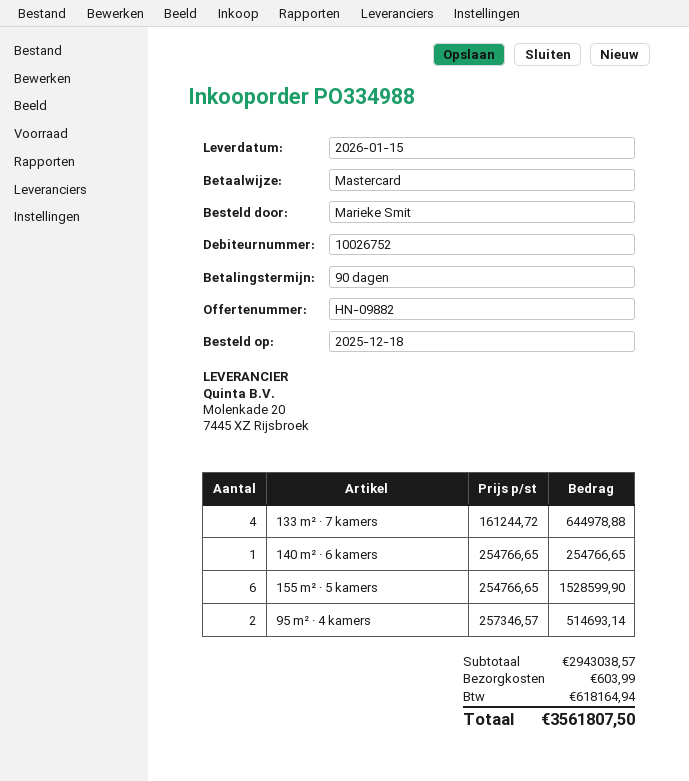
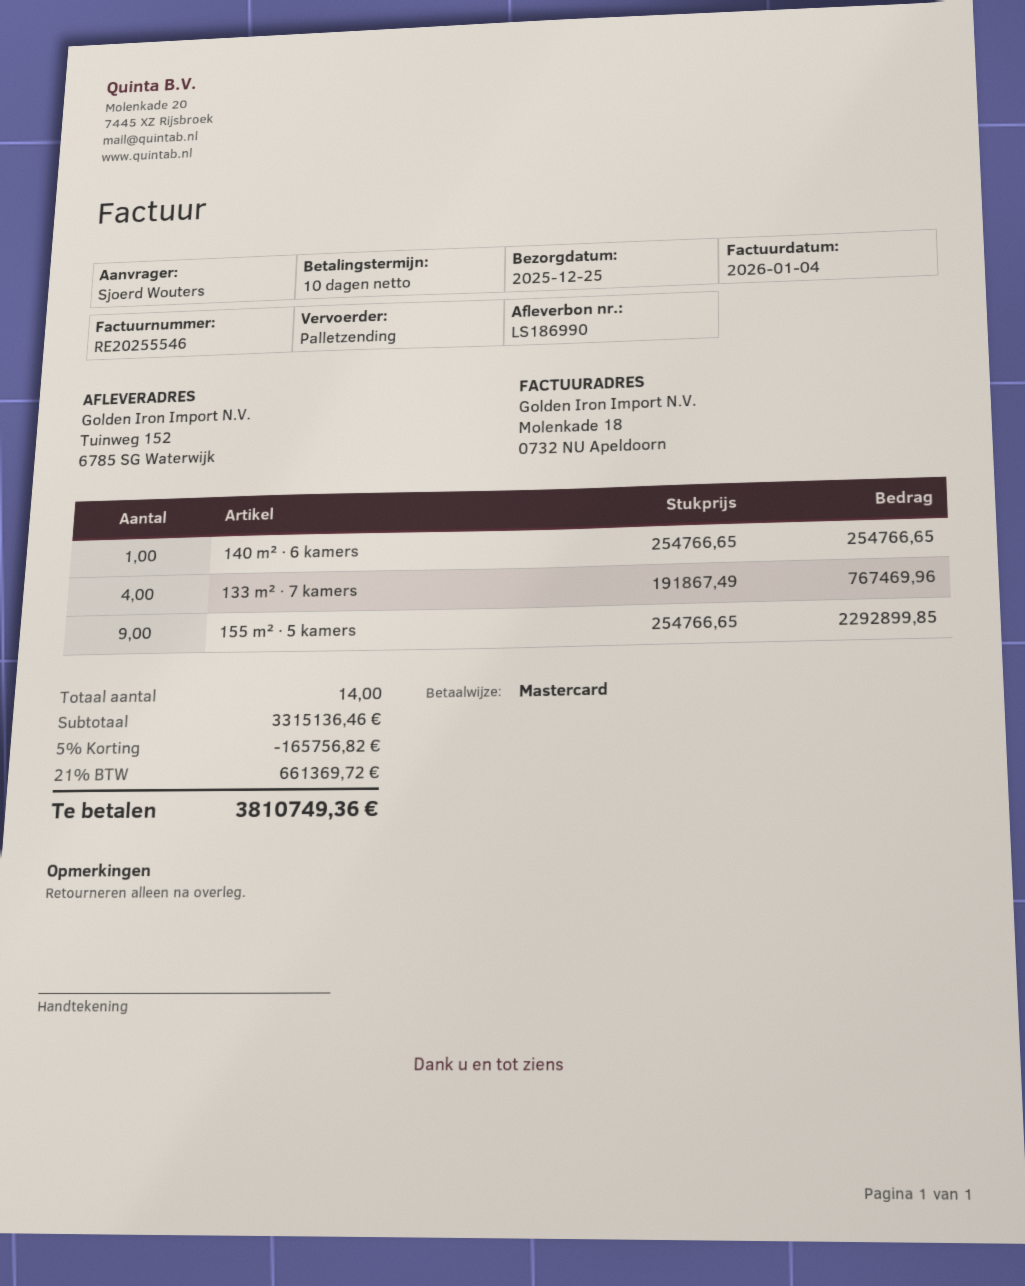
delivery date: 2026-01-15 -> 2025-12-25
payment terms: 90 days -> 10 days
ordered by: Marieke Smit -> Sjoerd Wouters
133 m² · 7 kamers: 4 x 161244.72 = 644978.88 -> 4 x 191867.49 = 767469.96
155 m² · 5 kamers: 6 x 254766.65 = 1528599.90 -> 9 x 254766.65 = 2292899.85
95 m² · 4 kamers: 2 x 257346.57 = 514693.14 -> none
subtotal: 2943038.57 -> 3315136.46
discount: none -> 5% = 165756.82
shipping: 603.99 -> none
tax: 618164.94 -> 661369.72
total: 3561807.50 -> 3810749.36

